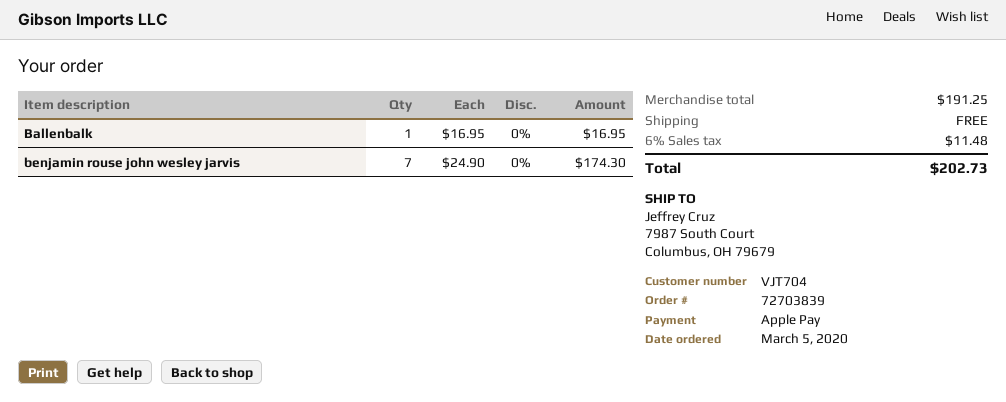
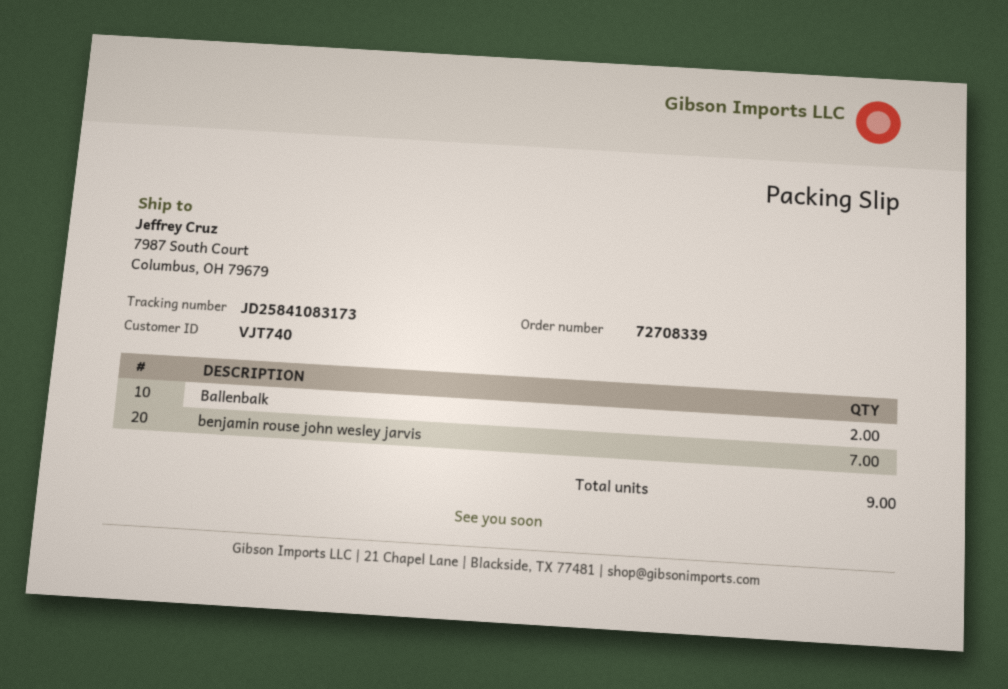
order number: 72703839 -> 72708339
customer number: VJT704 -> VJT740
Ballenbalk: 1 -> 2

